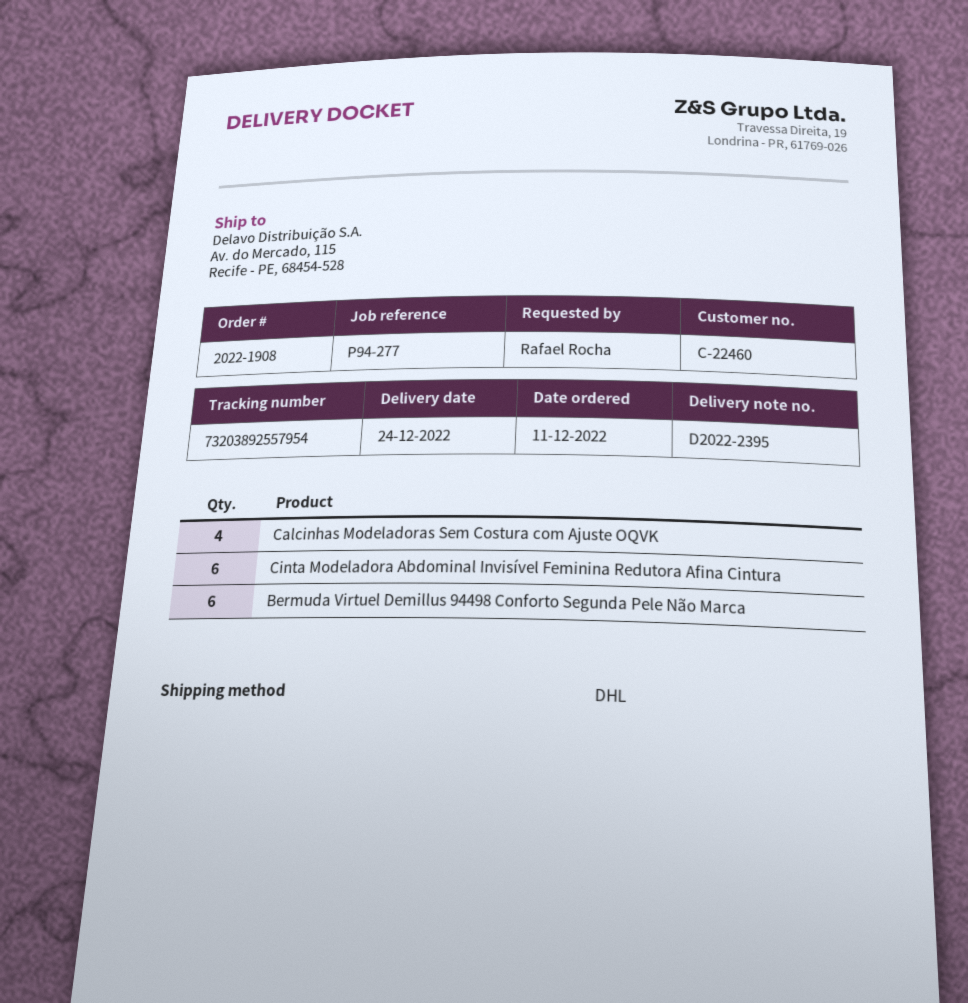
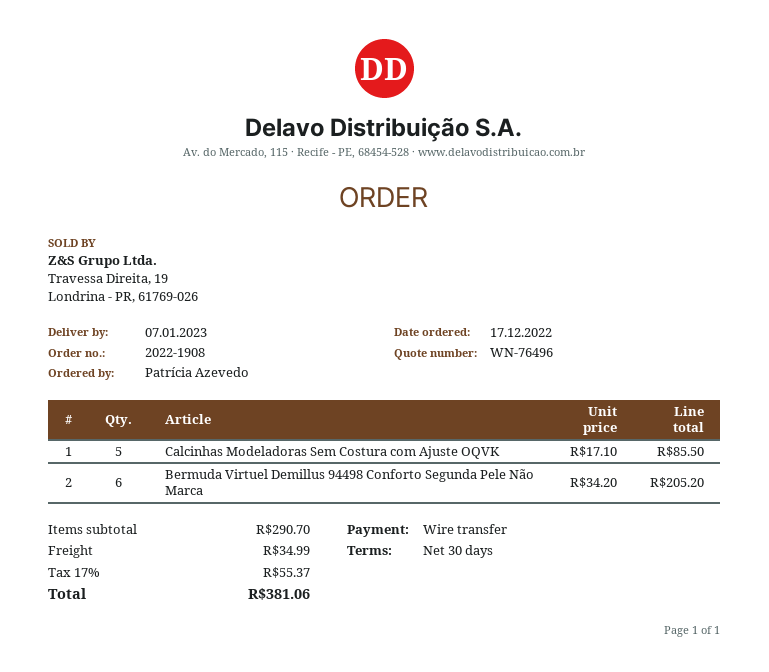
order date: 2022-12-11 -> 2022-12-17
delivery date: 2022-12-24 -> 2023-01-07
ordered by: Rafael Rocha -> Patrícia Azevedo
Calcinhas Modeladoras Sem Costura com Ajuste OQVK: 4 -> 5
Cinta Modeladora Abdominal Invisível Feminina Redutora Afina Cintura: 6 -> none

